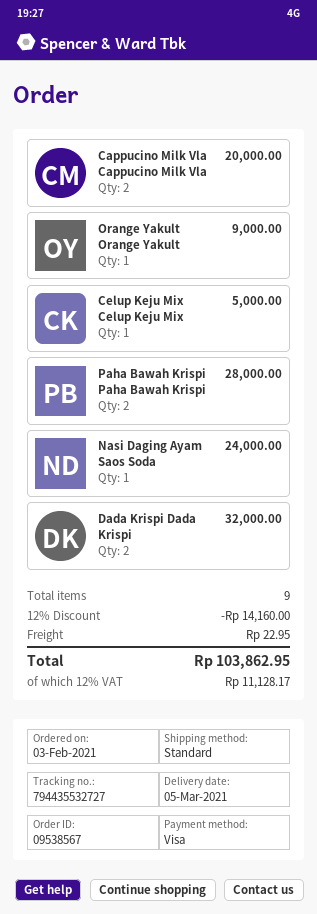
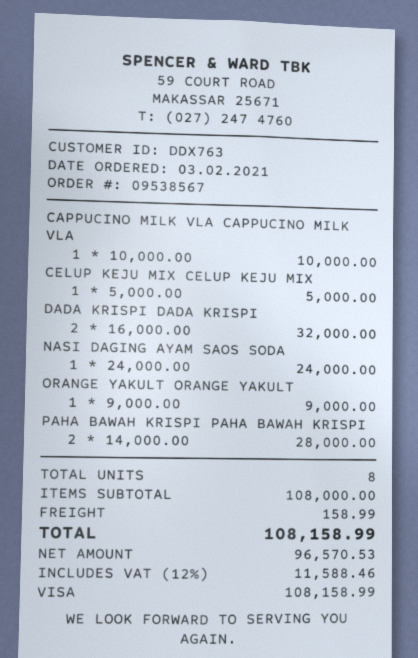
Cappucino Milk Vla Cappucino Milk Vla: 2 for 20000.00 -> 1 for 10000.00
total quantity: 9 -> 8
discount: 12% = 14160.00 -> none
shipping: 22.95 -> 158.99
tax: 12% = 11128.17 -> 12% = 11588.46
total: 103862.95 -> 108158.99

